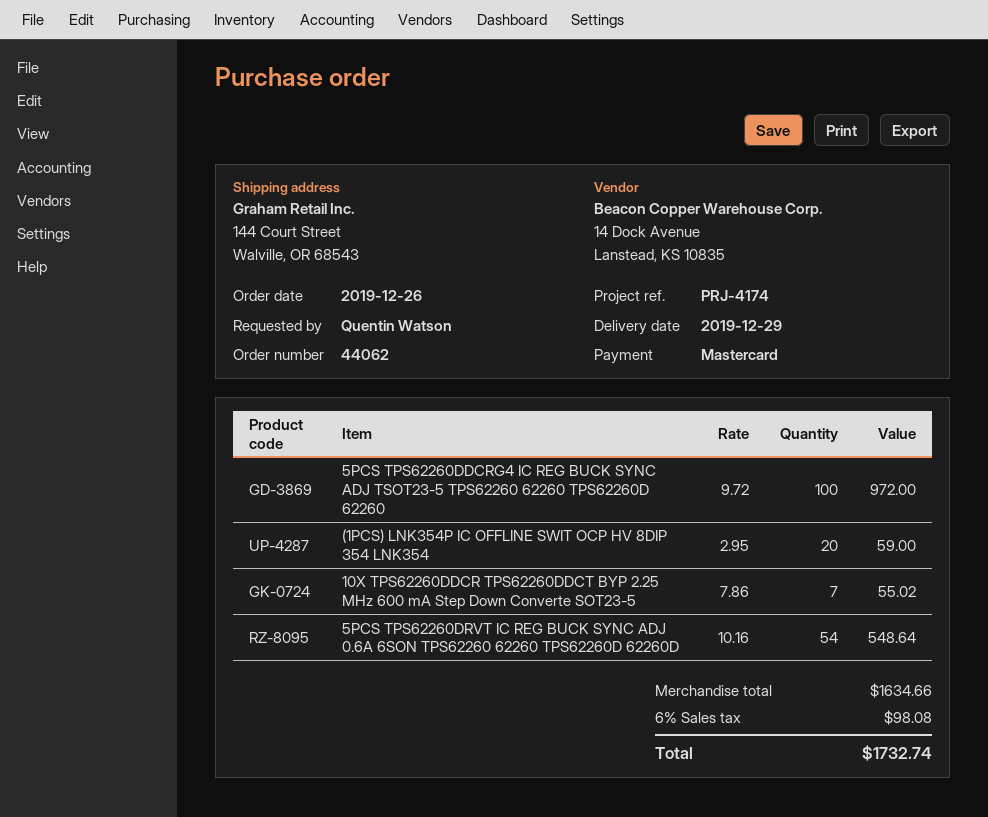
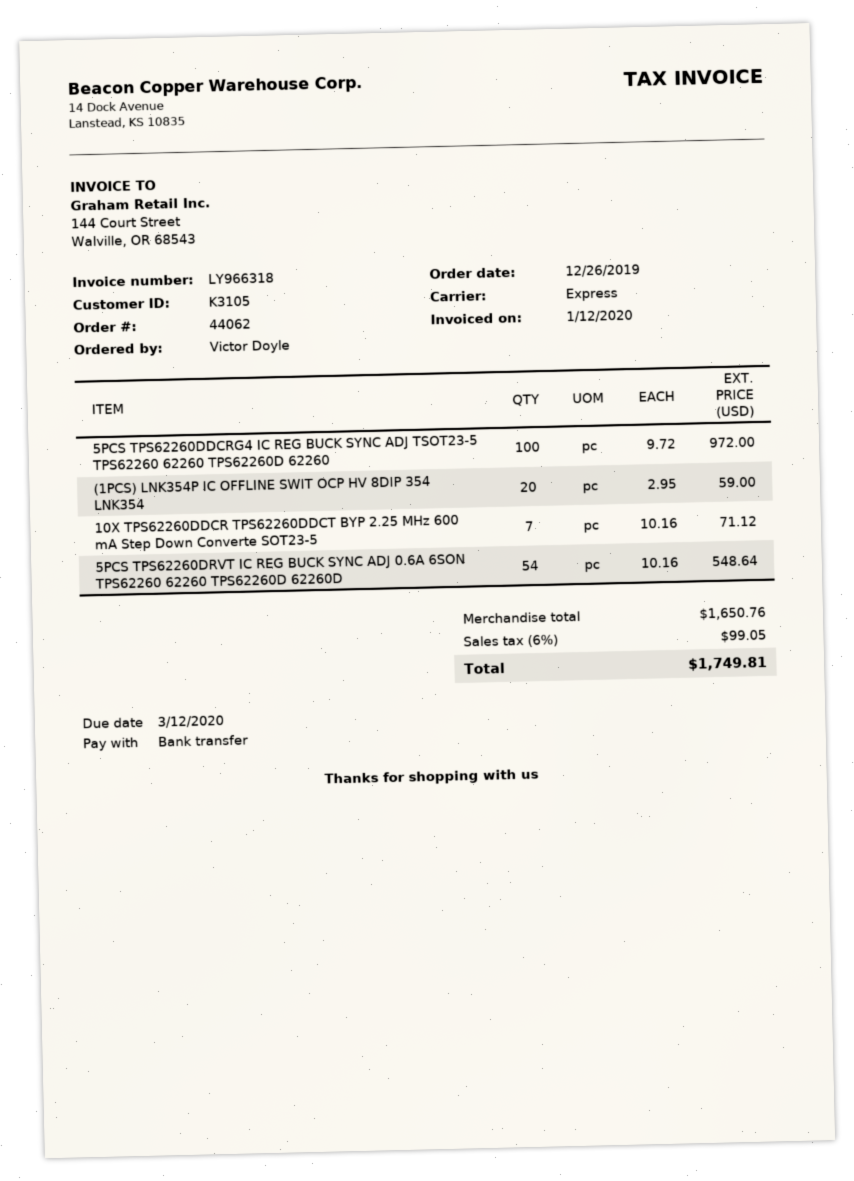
ordered by: Quentin Watson -> Victor Doyle
payment method: Mastercard -> bank transfer
10X TPS62260DDCR TPS62260DDCT BYP 2.25 MHz 600 mA Step Down Converte SOT23-5: 7 x 7.86 = 55.02 -> 7 x 10.16 = 71.12
subtotal: 1634.66 -> 1650.76
tax: 6% = 98.08 -> 6% = 99.05
total: 1732.74 -> 1749.81

